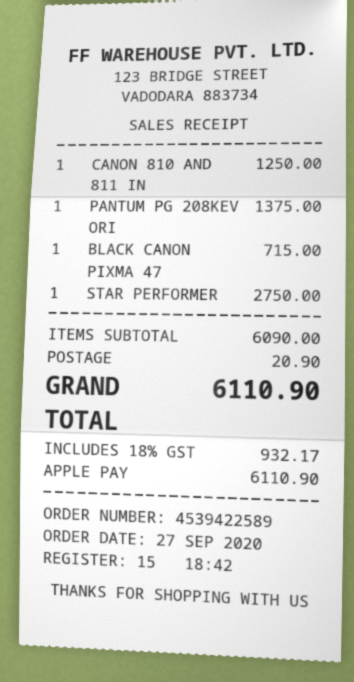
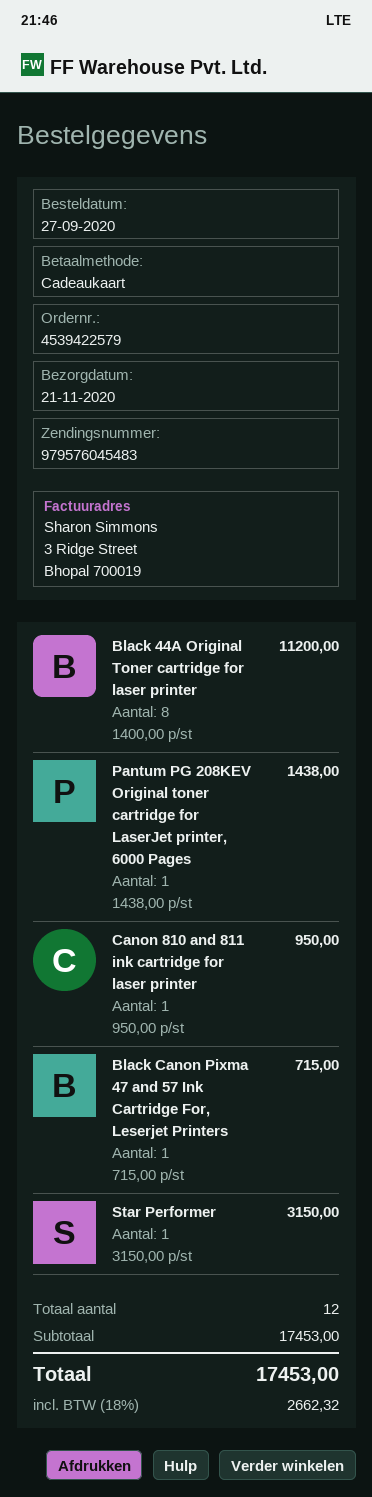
order number: 4539422589 -> 4539422579
payment method: Apple Pay -> gift card
CANON 810 AND 811 IN: 1 x 1250.00 = 1250.00 -> 1 x 950.00 = 950.00
PANTUM PG 208KEV ORI: 1 x 1375.00 = 1375.00 -> 1 x 1438.00 = 1438.00
STAR PERFORMER: 1 x 2750.00 = 2750.00 -> 1 x 3150.00 = 3150.00
Black 44A Original Toner cartridge for laser printer: none -> 8 x 1400.00 = 11200.00
subtotal: 6090.00 -> 17453.00
shipping: 20.90 -> none
tax: 18% = 932.17 -> 18% = 2662.32
total: 6110.90 -> 17453.00

